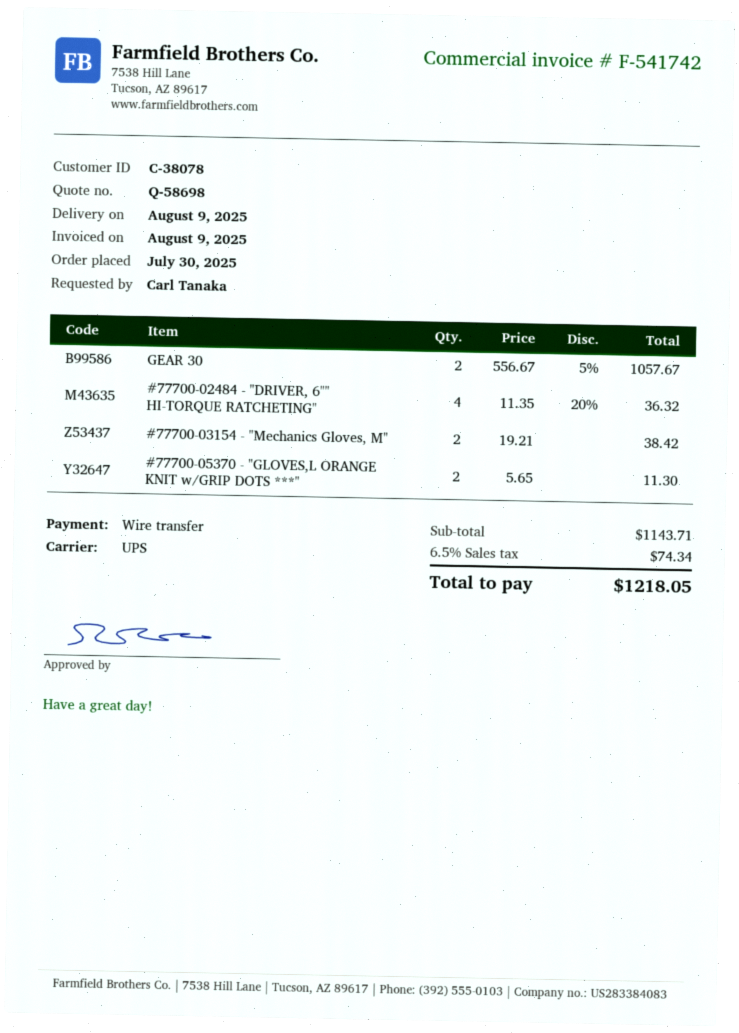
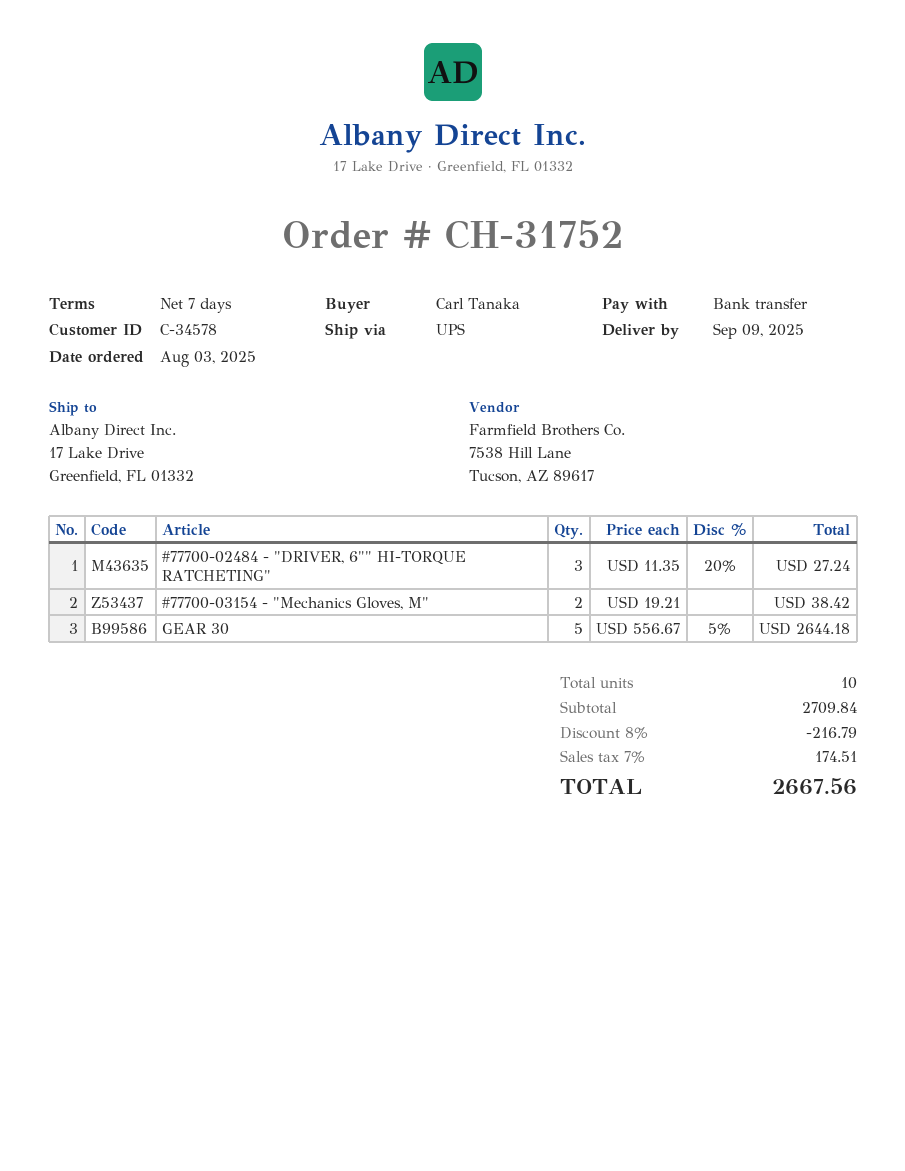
order date: 2025-07-30 -> 2025-08-03
delivery date: 2025-08-09 -> 2025-09-09
customer number: C-38078 -> C-34578
GEAR 30: 2 x 556.67 - 5% = 1057.67 -> 5 x 556.67 - 5% = 2644.18
#77700-02484 - "DRIVER, 6"" HI-TORQUE RATCHETING": 4 x 11.35 - 20% = 36.32 -> 3 x 11.35 - 20% = 27.24
#77700-05370 - "GLOVES,L ORANGE KNIT w/GRIP DOTS ***": 2 x 5.65 = 11.30 -> none
subtotal: 1143.71 -> 2709.84
discount: none -> 8% = 216.79
tax: 6.5% = 74.34 -> 7% = 174.51
total: 1218.05 -> 2667.56

